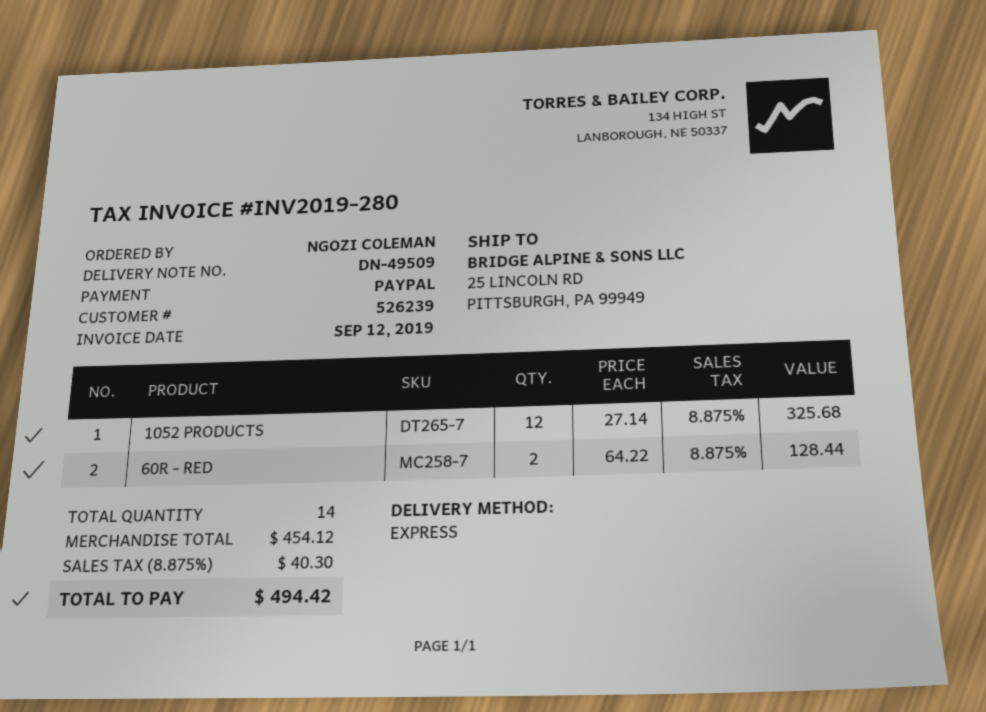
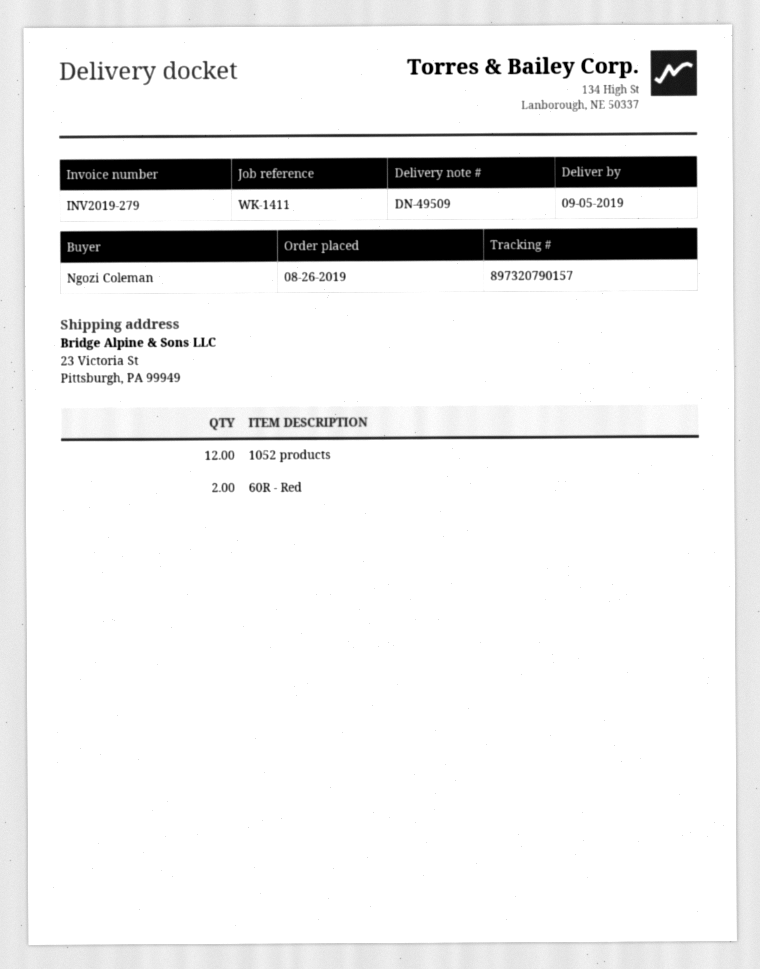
invoice number: INV2019-280 -> INV2019-279
ship to: 25 LINCOLN RD, PITTSBURGH, PA 99949 -> 23 Victoria St, Pittsburgh, PA 99949

